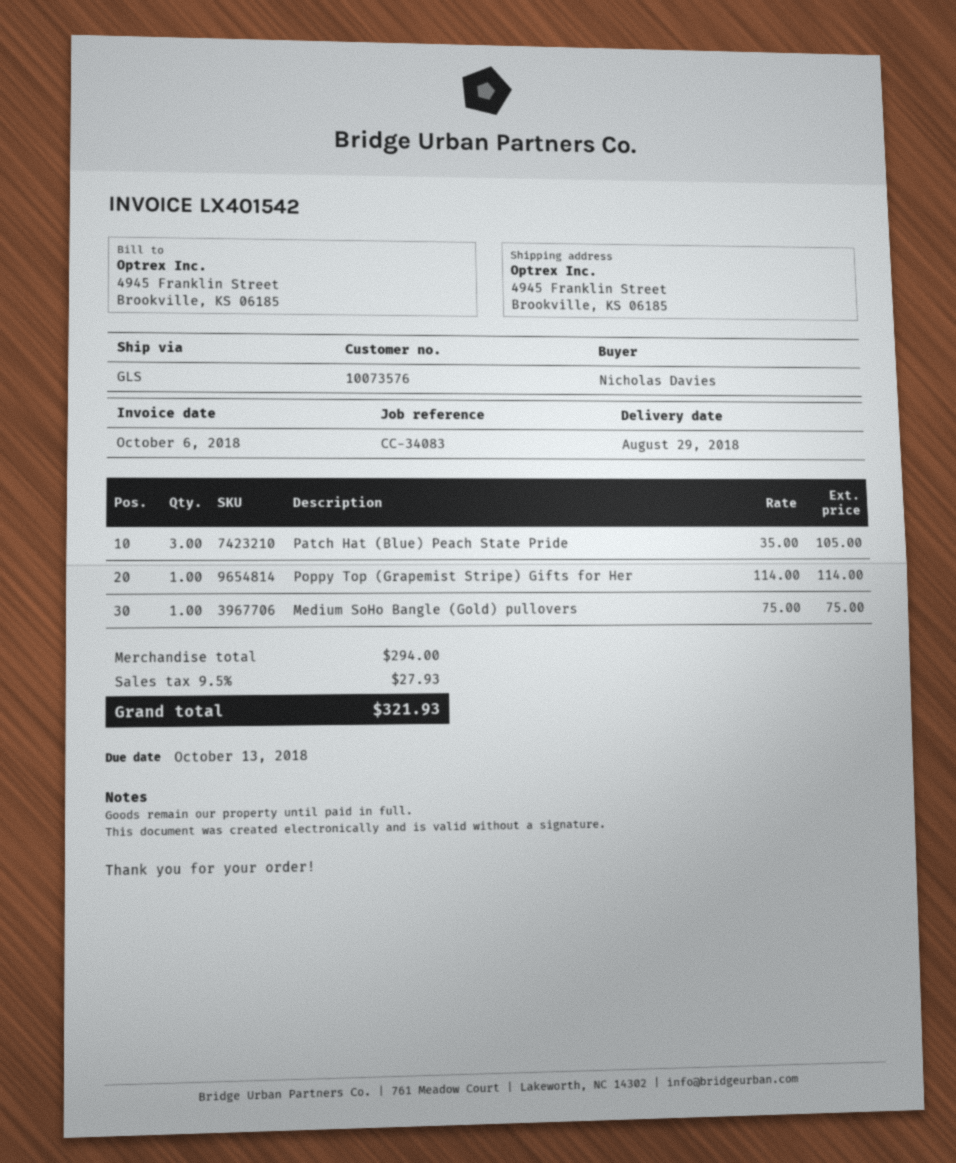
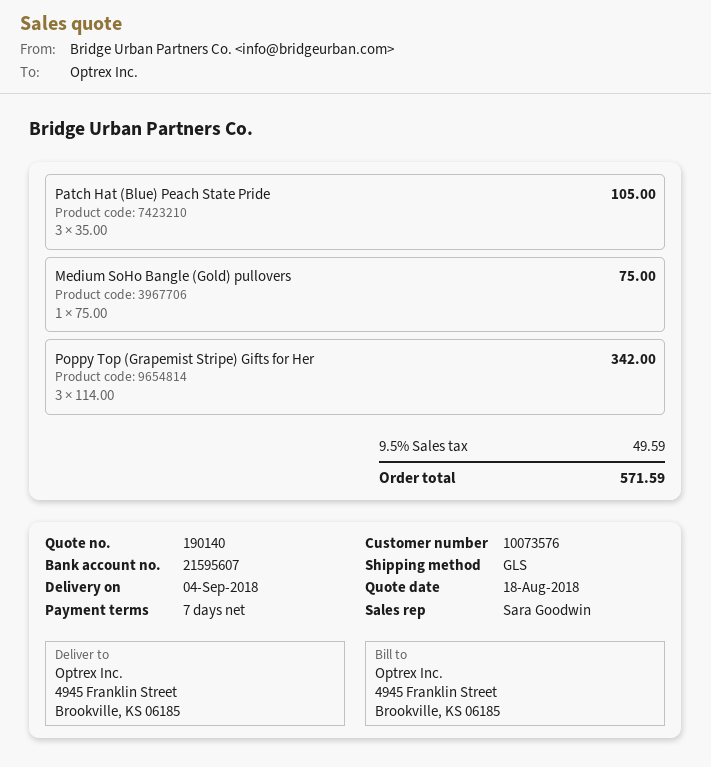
delivery date: 2018-08-29 -> 2018-09-04
Poppy Top (Grapemist Stripe) Gifts for Her: 1 x 114.00 = 114.00 -> 3 x 114.00 = 342.00
tax: 9.5% = 27.93 -> 9.5% = 49.59
total: 321.93 -> 571.59

